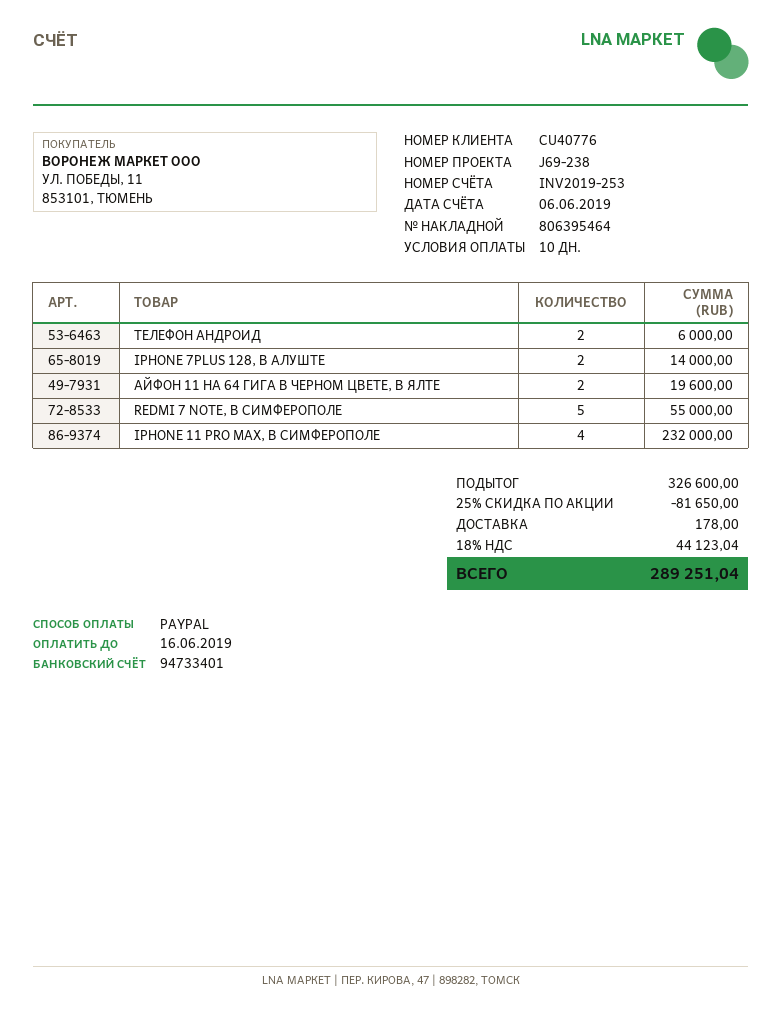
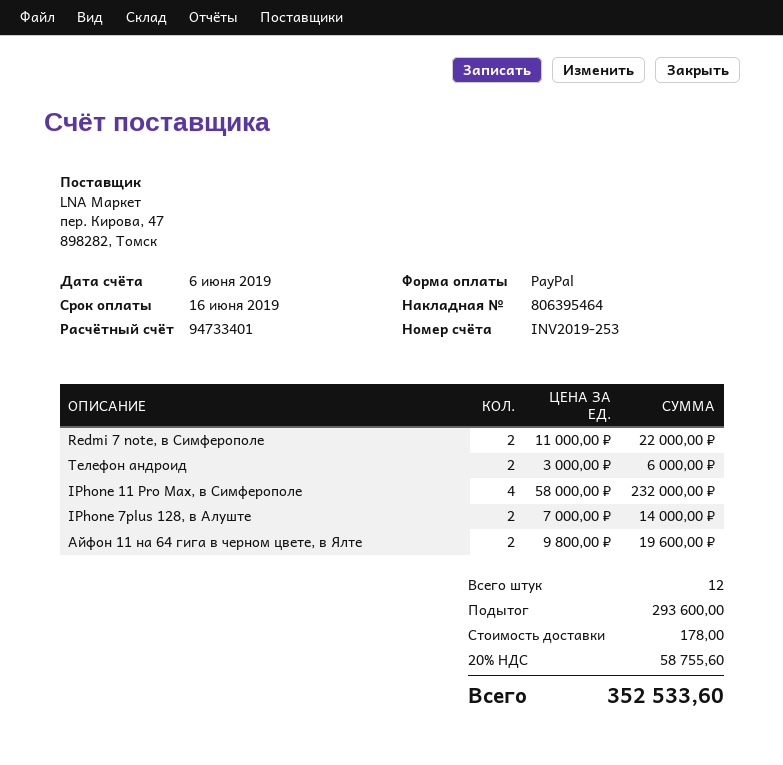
REDMI 7 NOTE, В СИМФЕРОПОЛЕ: 5 for 55000.00 -> 2 for 22000.00
subtotal: 326600.00 -> 293600.00
discount: 25% = 81650.00 -> none
tax: 18% = 44123.04 -> 20% = 58755.60
total: 289251.04 -> 352533.60

